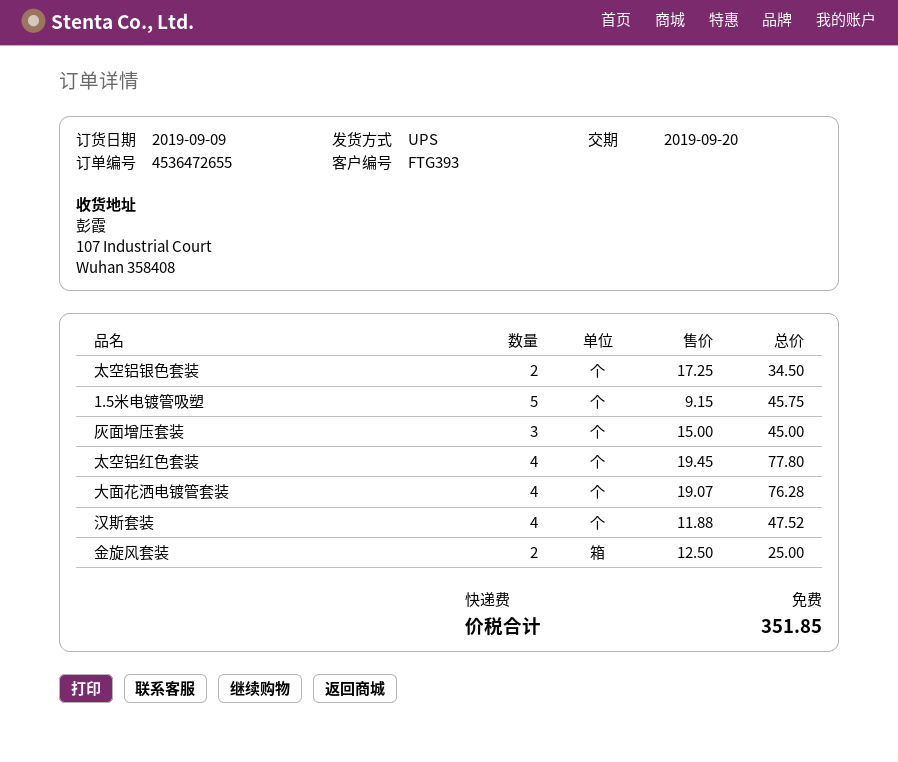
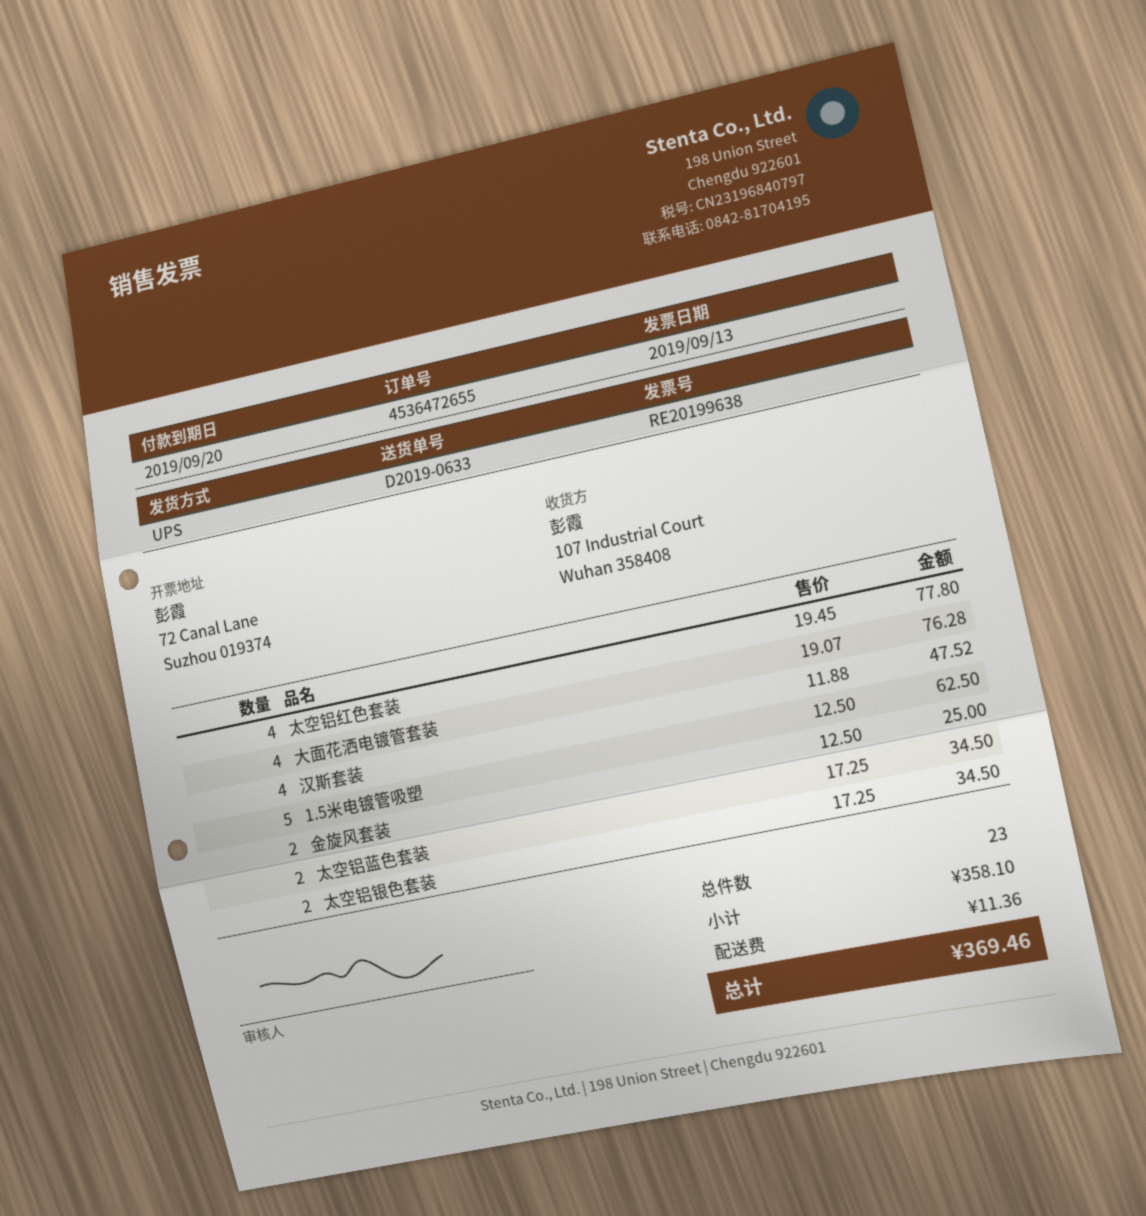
1.5米电镀管吸塑: 5 x 9.15 = 45.75 -> 5 x 12.50 = 62.50
灰面增压套装: 3 x 15.00 = 45.00 -> none
太空铝蓝色套装: none -> 2 x 17.25 = 34.50
shipping: 0.00 -> 11.36
total: 351.85 -> 369.46

